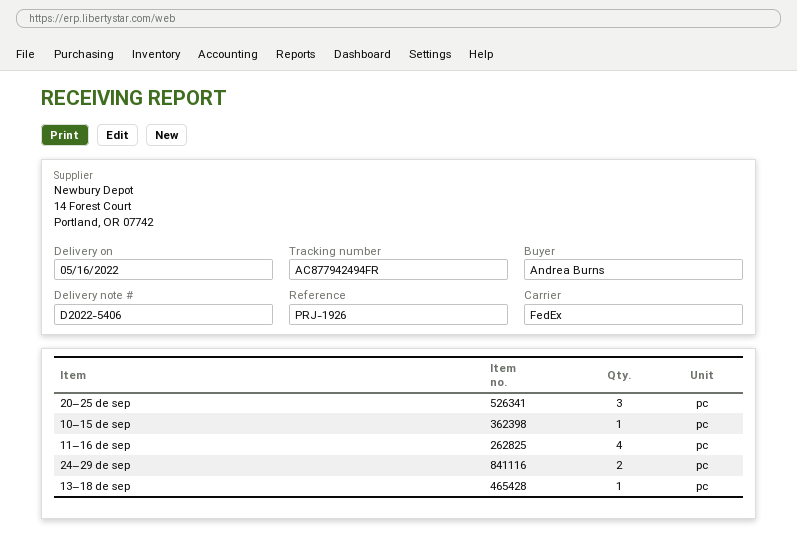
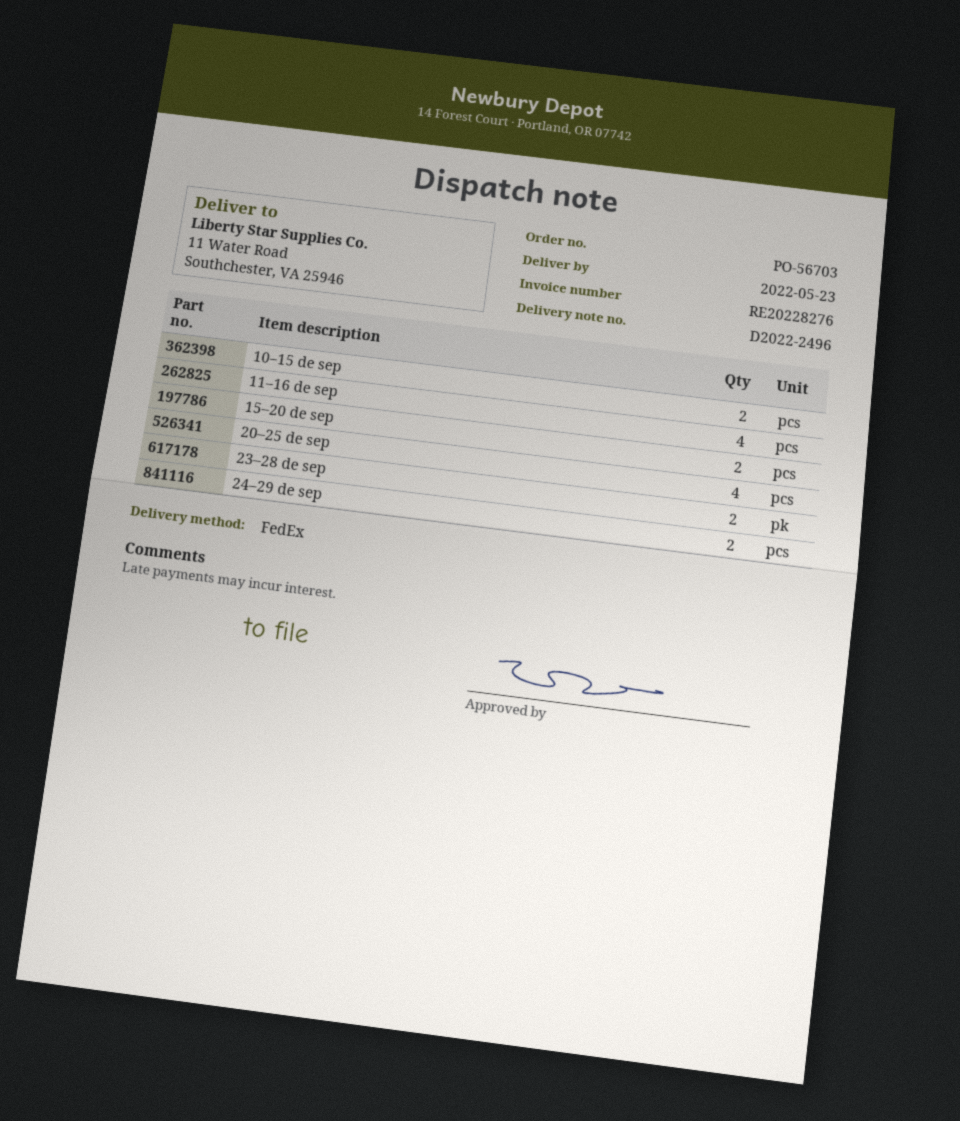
delivery note number: D2022-5406 -> D2022-2496
delivery date: 2022-05-16 -> 2022-05-23
20–25 de sep: 3 -> 4
10–15 de sep: 1 -> 2
13–18 de sep: 1 -> none
15–20 de sep: none -> 2
23–28 de sep: none -> 2

